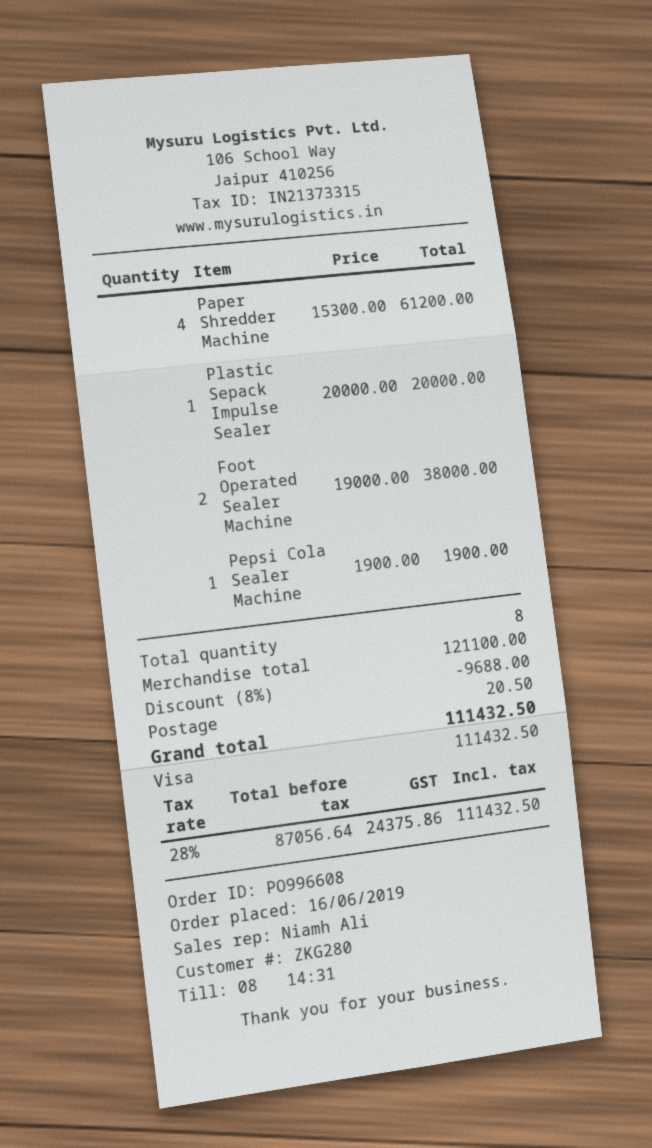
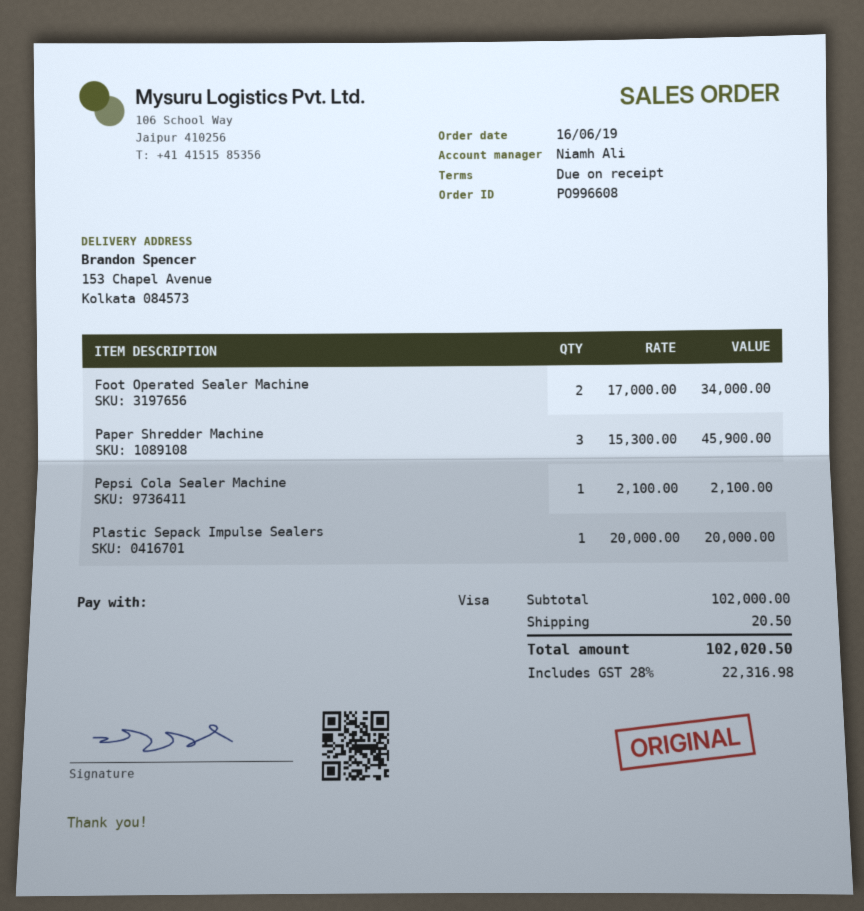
Paper Shredder Machine: 4 x 15300.00 = 61200.00 -> 3 x 15300.00 = 45900.00
Foot Operated Sealer Machine: 2 x 19000.00 = 38000.00 -> 2 x 17000.00 = 34000.00
Pepsi Cola Sealer Machine: 1 x 1900.00 = 1900.00 -> 1 x 2100.00 = 2100.00
subtotal: 121100.00 -> 102000.00
discount: 8% = 9688.00 -> none
tax: 28% = 24375.86 -> 28% = 22316.98
total: 111432.50 -> 102020.50

